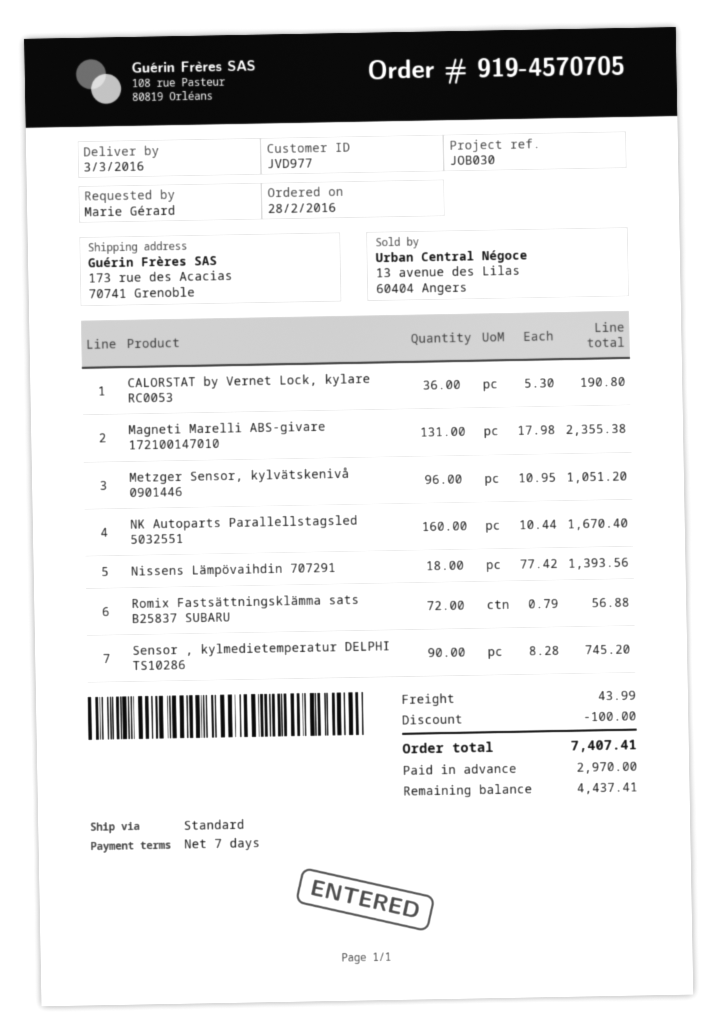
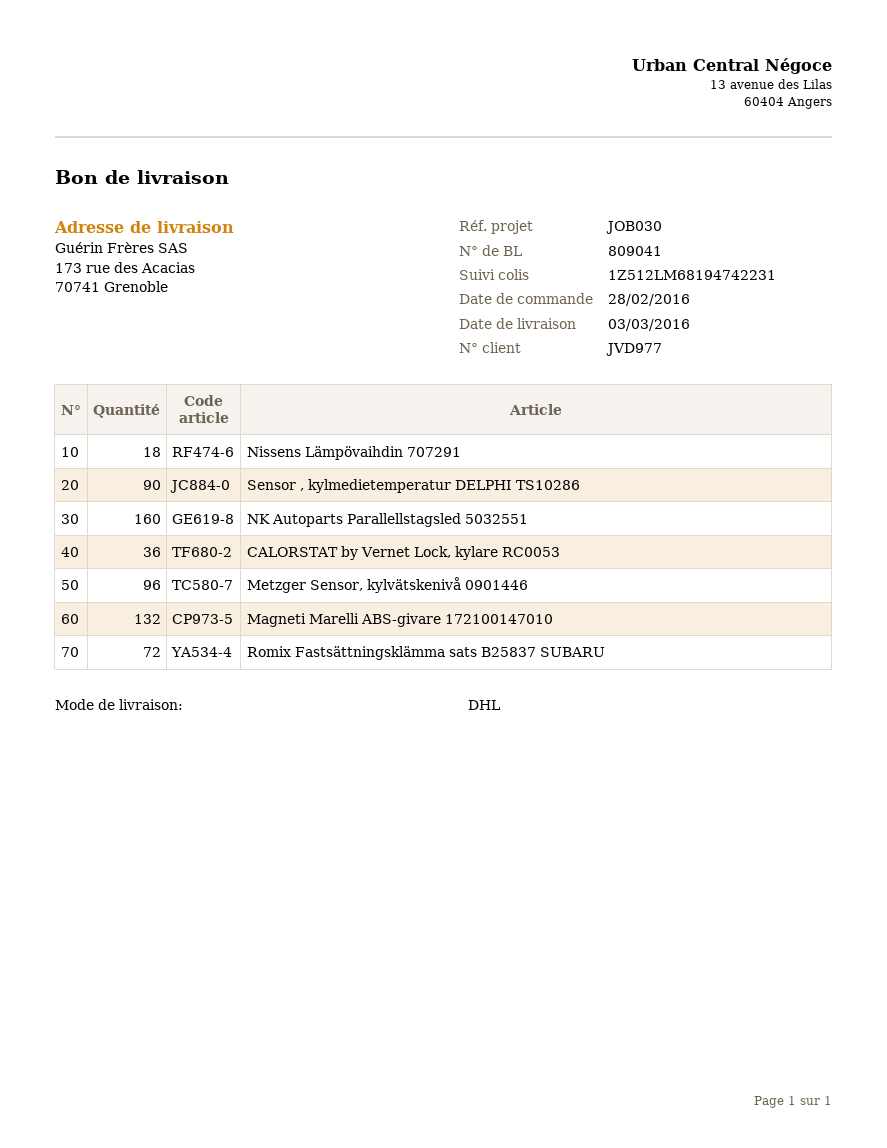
shipping method: standard -> DHL
Magneti Marelli ABS-givare 172100147010: 131 -> 132

